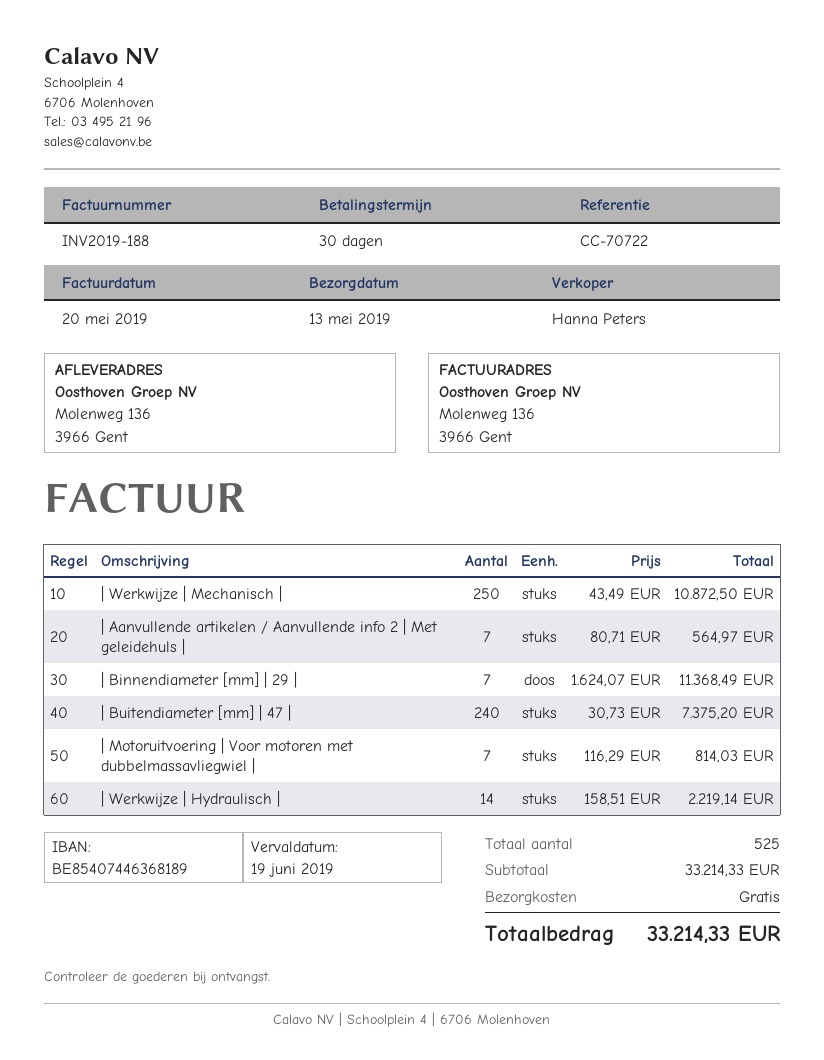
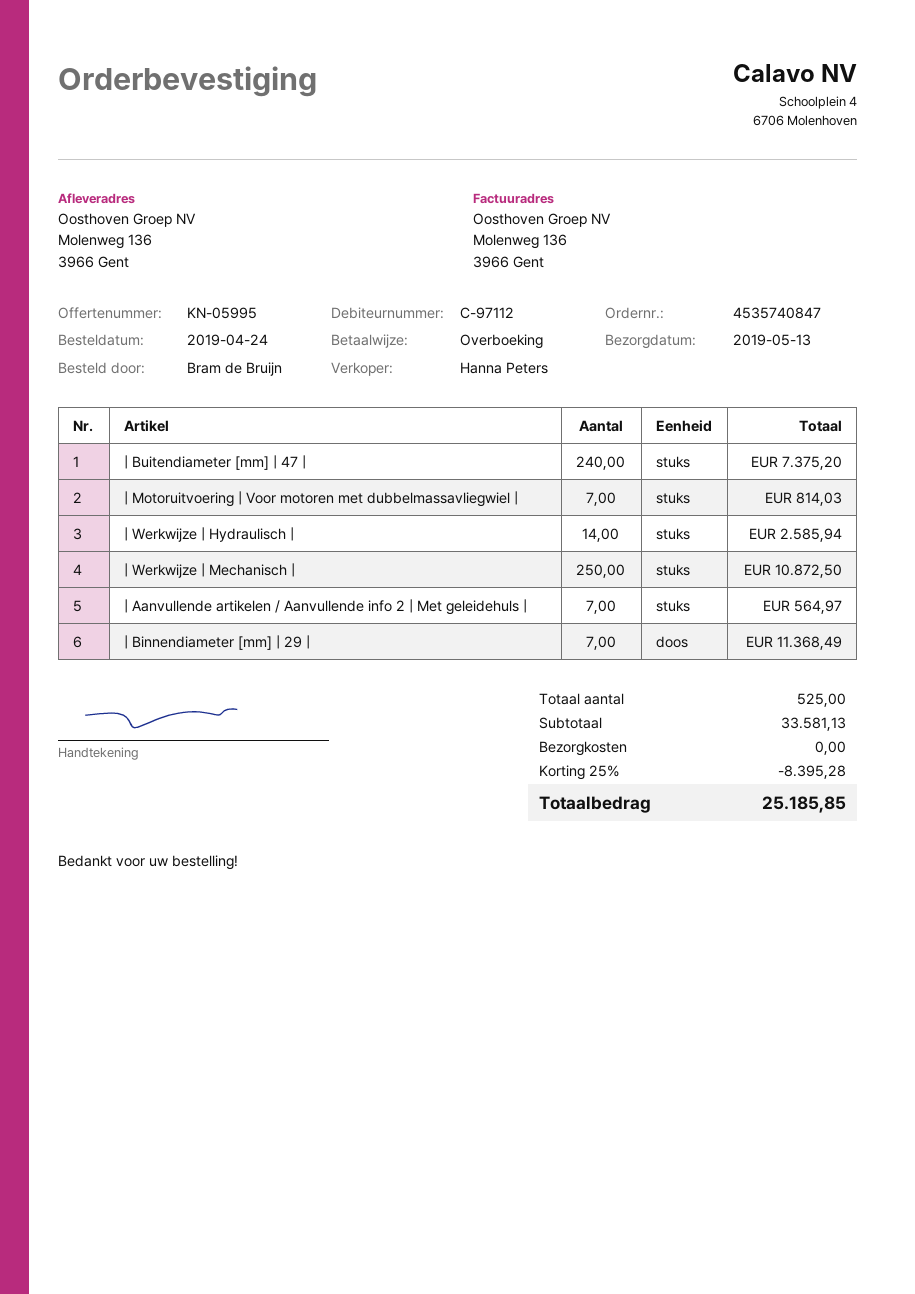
| Werkwijze | Hydraulisch |: 14 for 2219.14 -> 14 for 2585.94
subtotal: 33214.33 -> 33581.13
discount: none -> 25% = 8395.28
total: 33214.33 -> 25185.85

